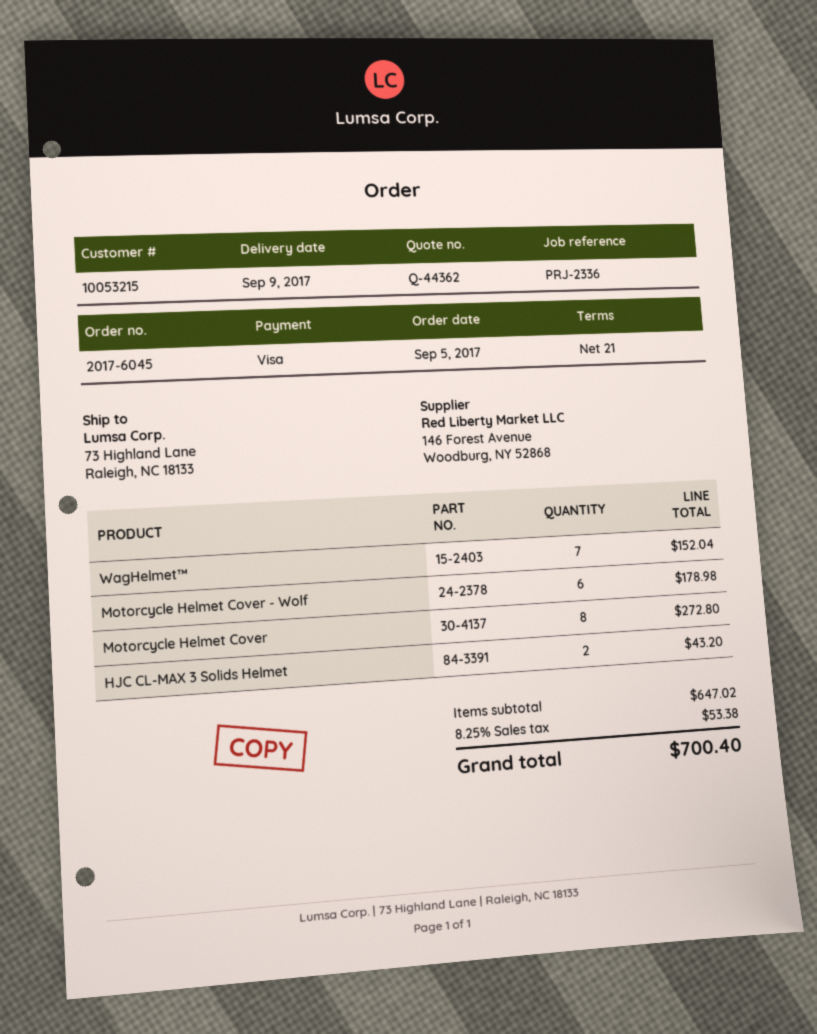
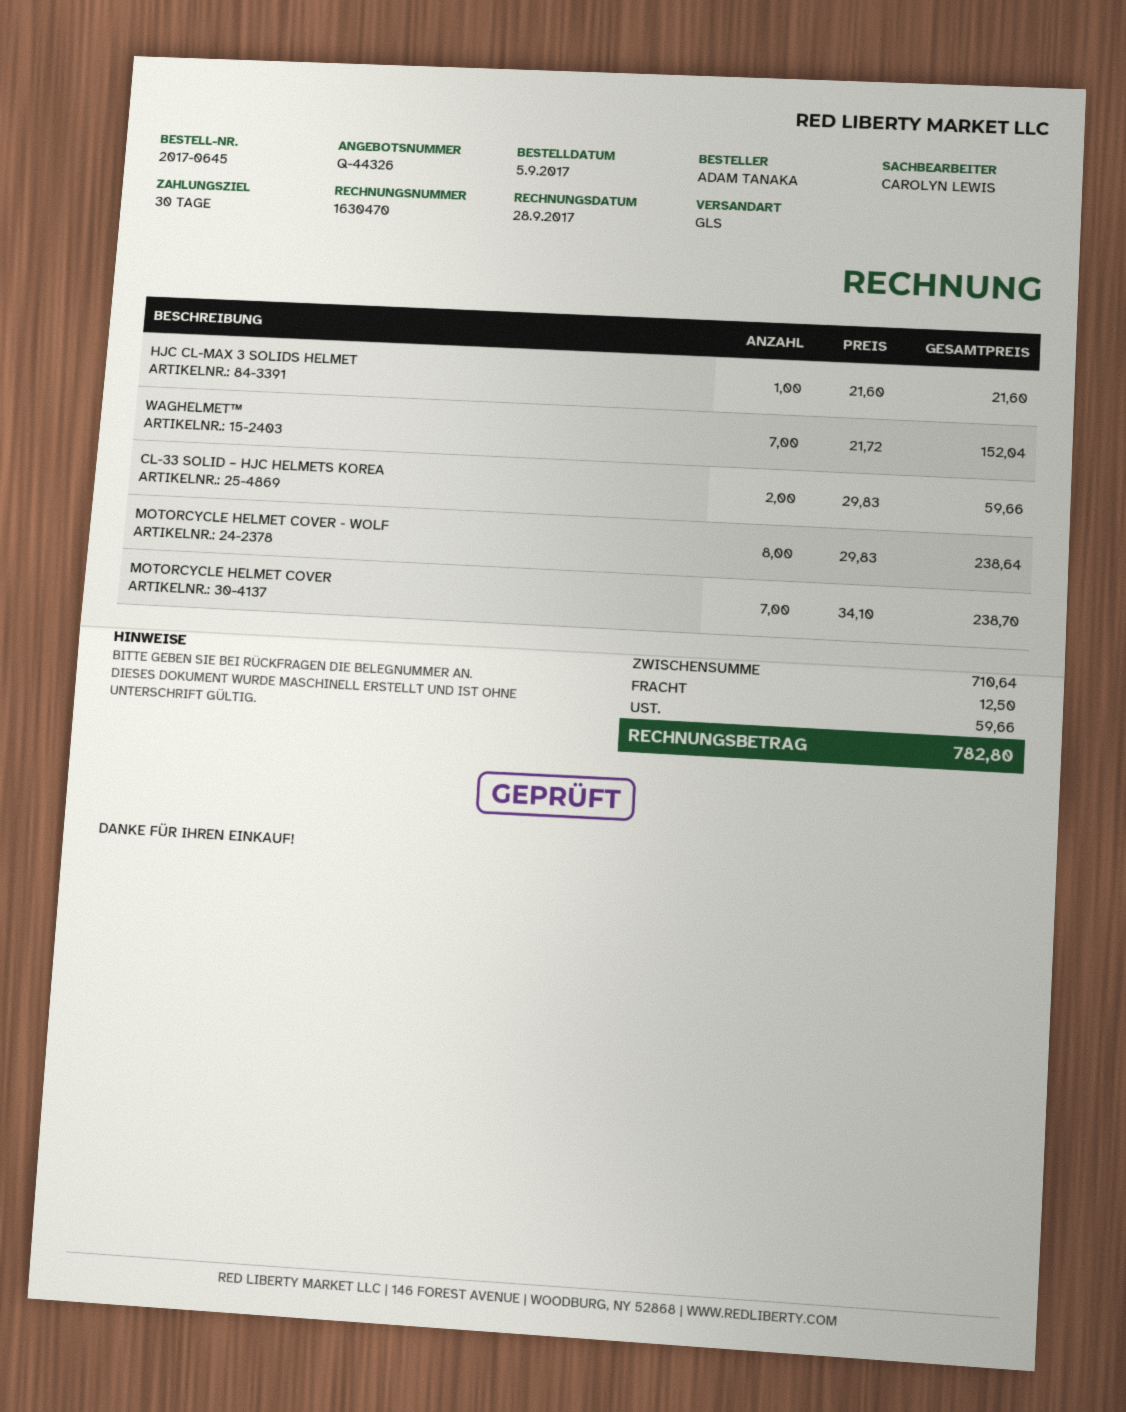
quote number: Q-44362 -> Q-44326
order number: 2017-6045 -> 2017-0645
payment terms: 21 days -> 30 days
Motorcycle Helmet Cover - Wolf: 6 for 178.98 -> 8 for 238.64
Motorcycle Helmet Cover: 8 for 272.80 -> 7 for 238.70
HJC CL-MAX 3 Solids Helmet: 2 for 43.20 -> 1 for 21.60
CL-33 SOLID – HJC HELMETS KOREA: none -> 2 for 59.66
subtotal: 647.02 -> 710.64
shipping: none -> 12.50
tax: 53.38 -> 59.66
total: 700.40 -> 782.80

